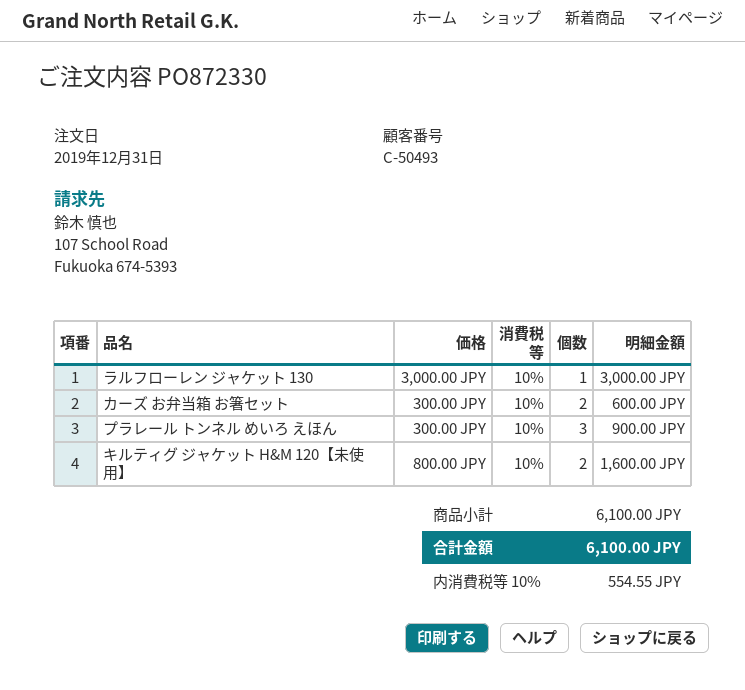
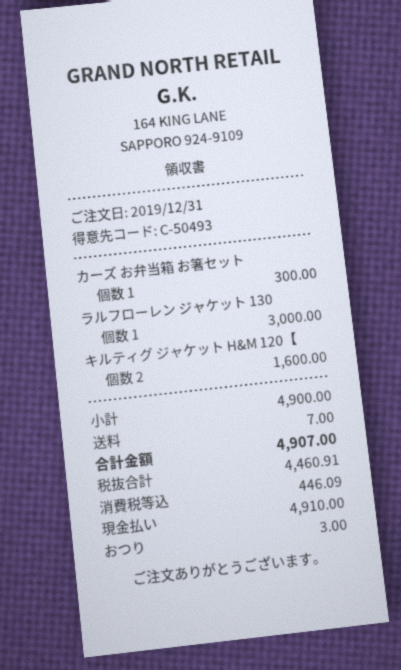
カーズ お弁当箱 お箸セット: 2 for 600.00 -> 1 for 300.00
プラレール トンネル めいろ えほん: 3 for 900.00 -> none
subtotal: 6100.00 -> 4900.00
shipping: none -> 7.00
tax: 554.55 -> 446.09
total: 6100.00 -> 4907.00

